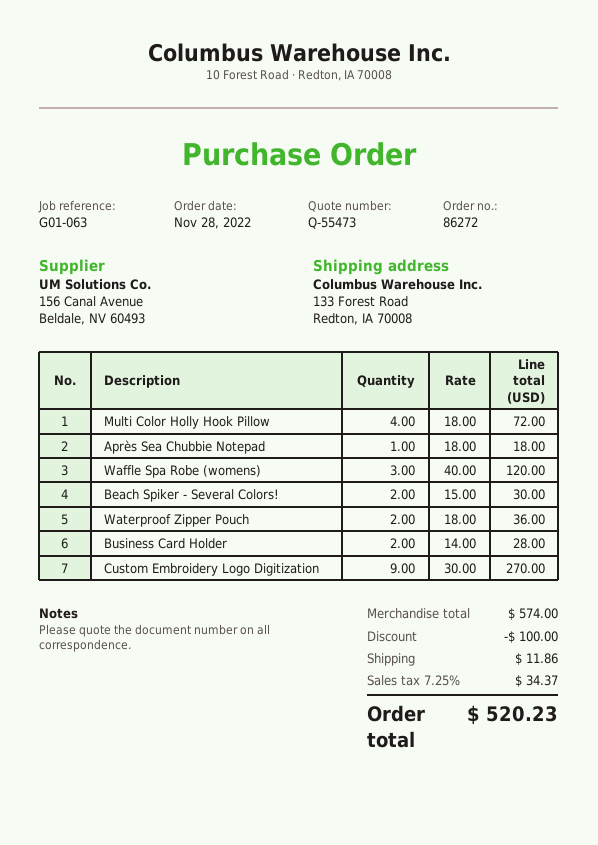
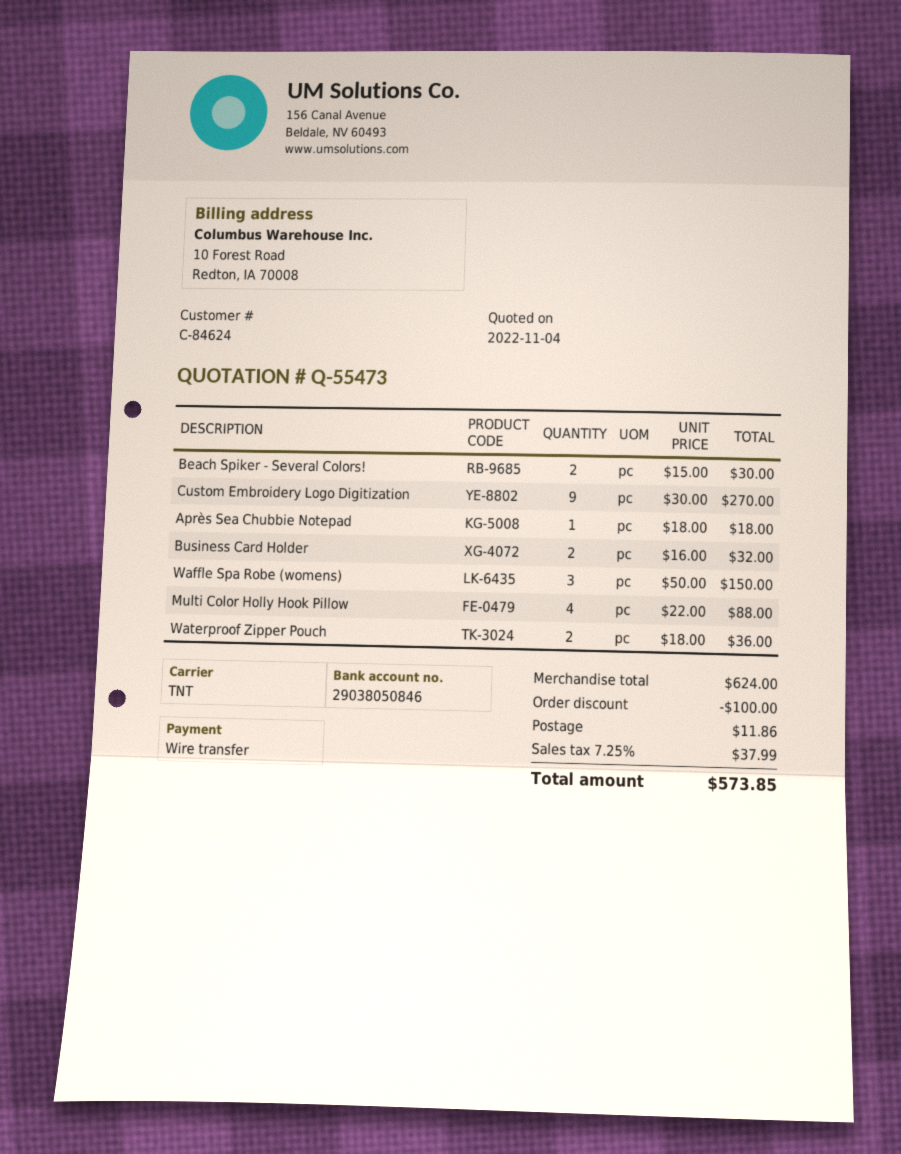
Multi Color Holly Hook Pillow: 4 x 18.00 = 72.00 -> 4 x 22.00 = 88.00
Waffle Spa Robe (womens): 3 x 40.00 = 120.00 -> 3 x 50.00 = 150.00
Business Card Holder: 2 x 14.00 = 28.00 -> 2 x 16.00 = 32.00
subtotal: 574.00 -> 624.00
tax: 7.25% = 34.37 -> 7.25% = 37.99
total: 520.23 -> 573.85

